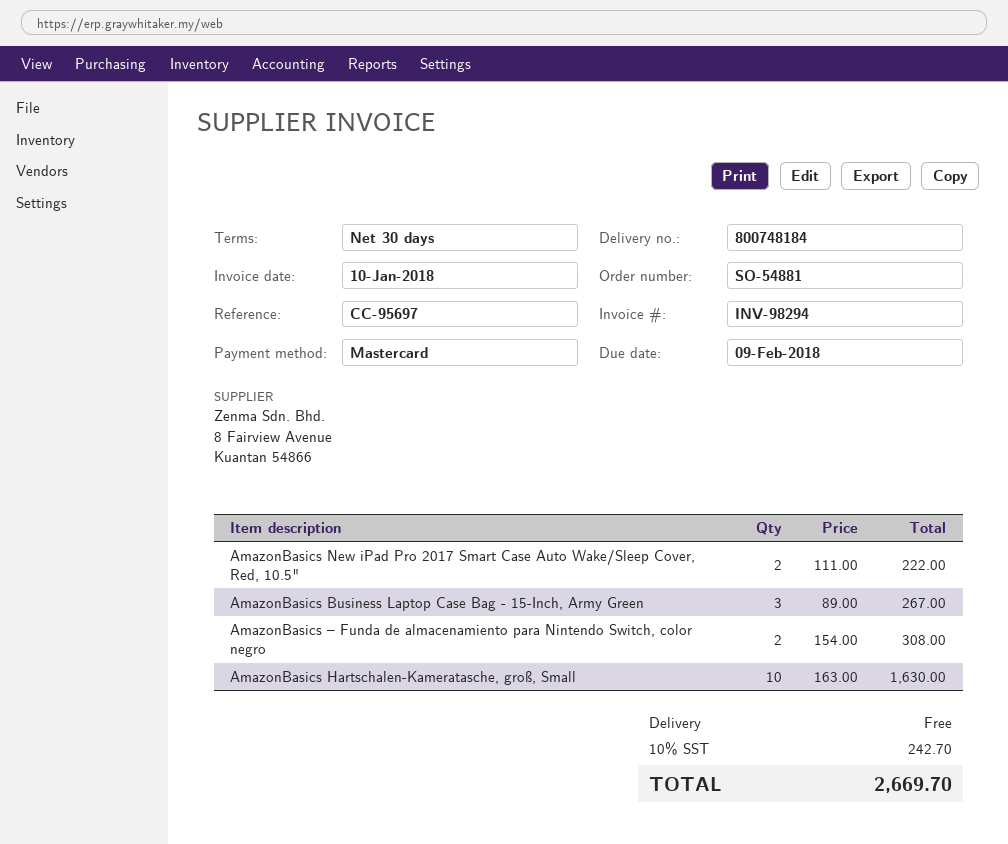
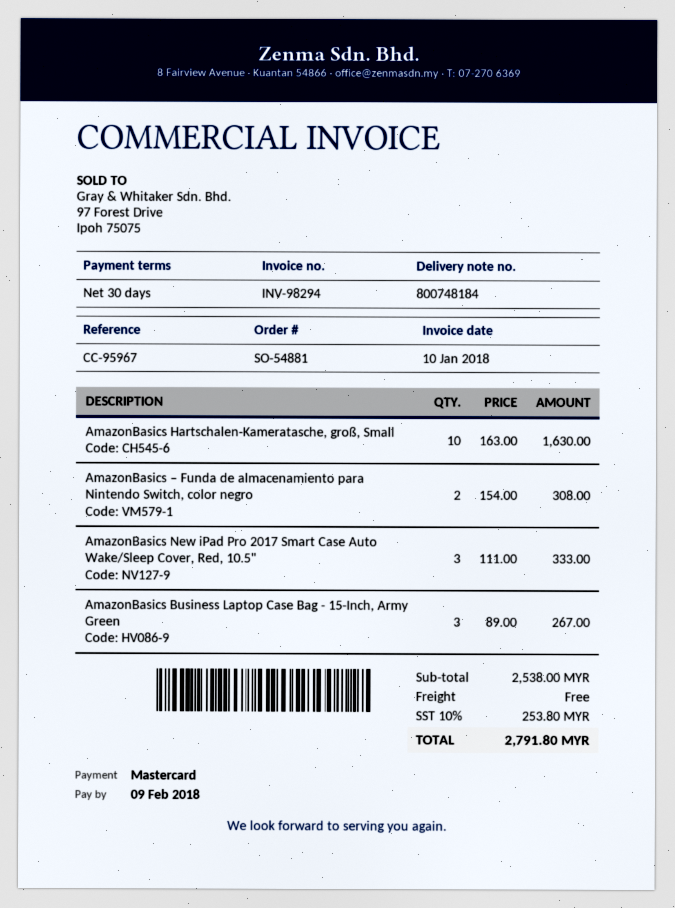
reference: CC-95697 -> CC-95967
AmazonBasics New iPad Pro 2017 Smart Case Auto Wake/Sleep Cover, Red, 10.5": 2 x 111.00 = 222.00 -> 3 x 111.00 = 333.00
tax: 10% = 242.70 -> 10% = 253.80
total: 2669.70 -> 2791.80

